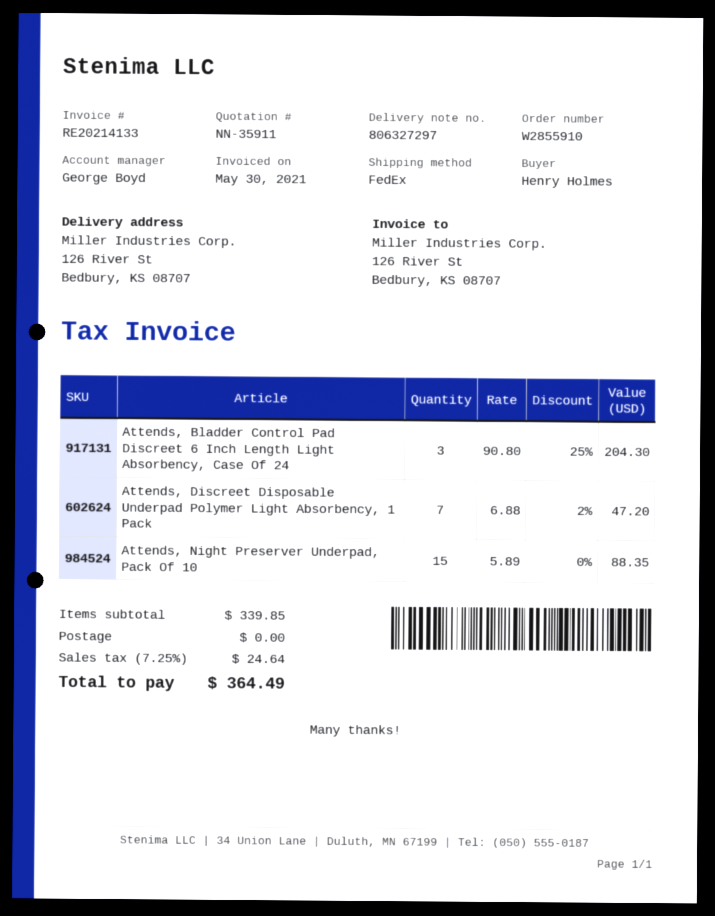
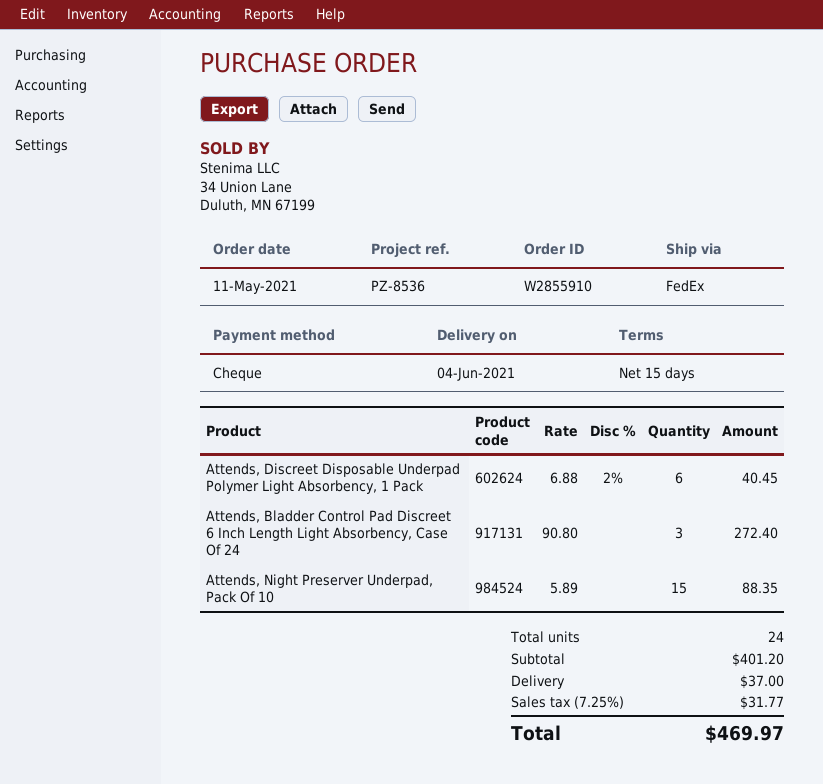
Attends, Bladder Control Pad Discreet 6 Inch Length Light Absorbency, Case Of 24: 3 x 90.80 - 25% = 204.30 -> 3 x 90.80 = 272.40
Attends, Discreet Disposable Underpad Polymer Light Absorbency, 1 Pack: 7 x 6.88 - 2% = 47.20 -> 6 x 6.88 - 2% = 40.45
subtotal: 339.85 -> 401.20
shipping: 0.00 -> 37.00
tax: 7.25% = 24.64 -> 7.25% = 31.77
total: 364.49 -> 469.97

